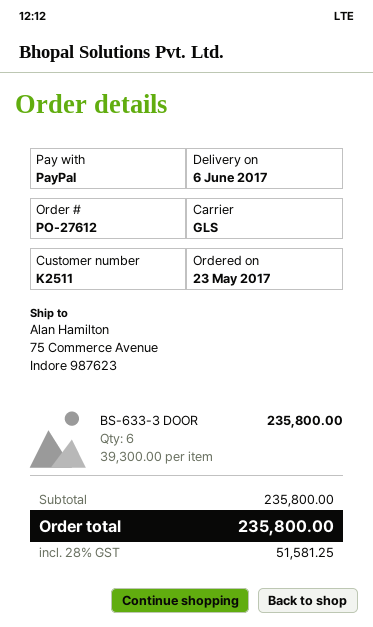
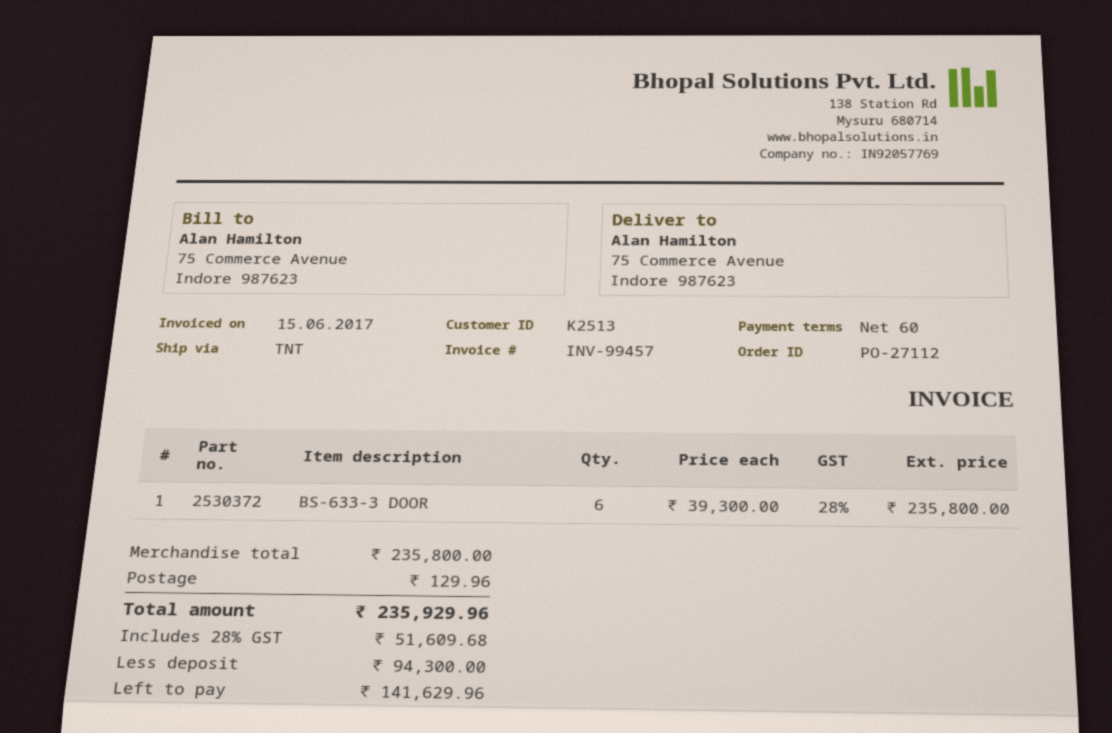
order number: PO-27612 -> PO-27112
customer number: K2511 -> K2513
shipping method: GLS -> TNT
shipping: none -> 129.96
tax: 28% = 51581.25 -> 28% = 51609.68
total: 235800.00 -> 235929.96

